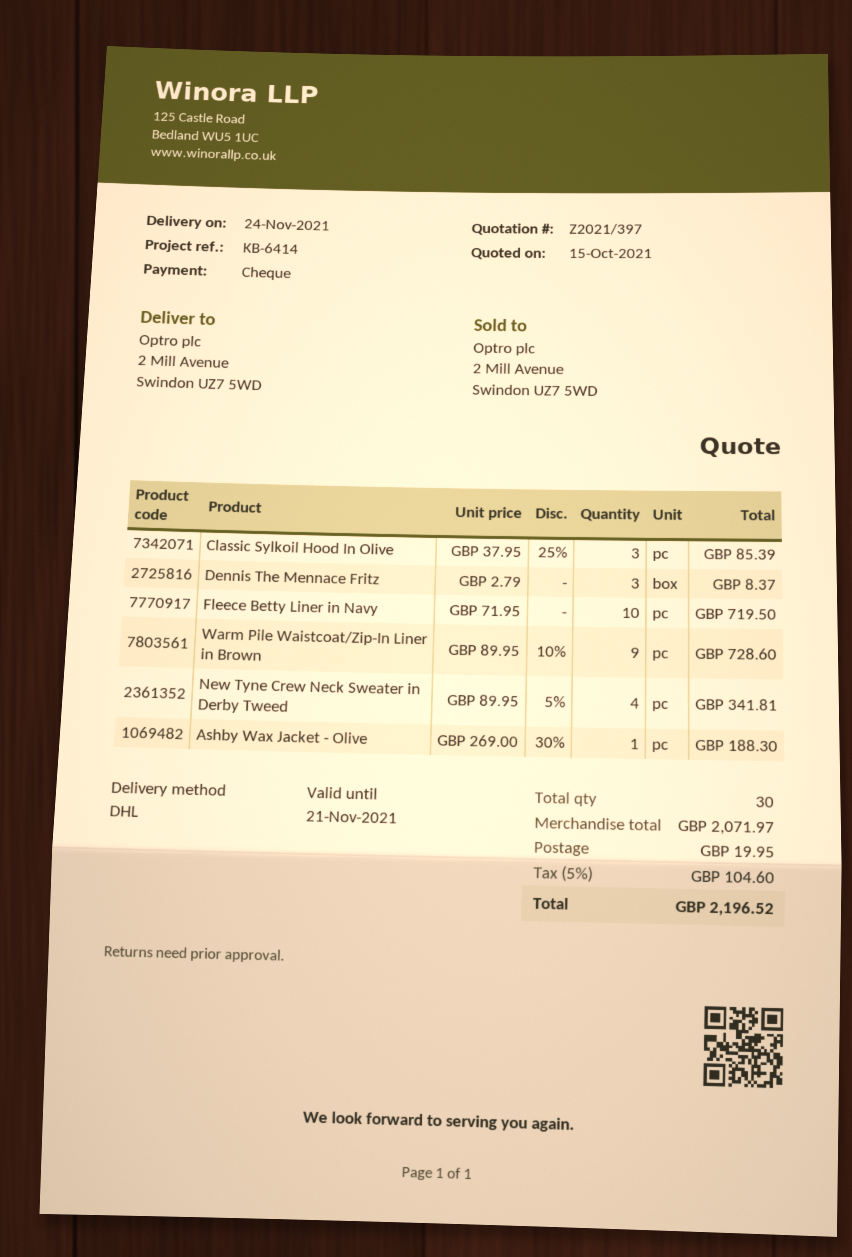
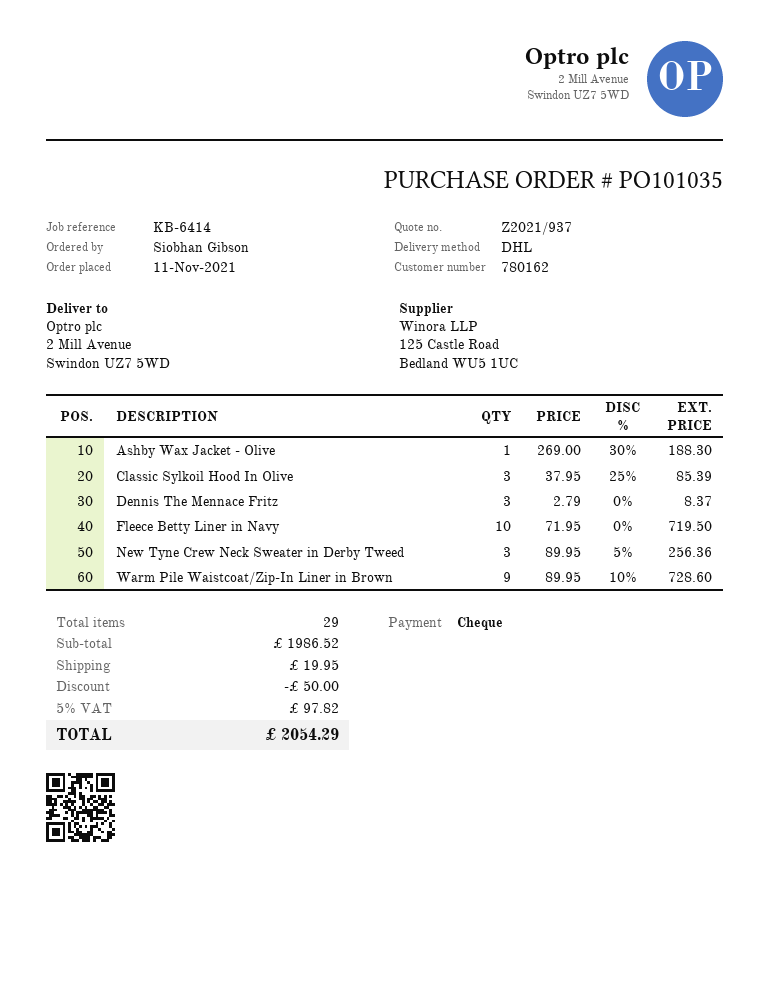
quote number: Z2021/397 -> Z2021/937
New Tyne Crew Neck Sweater in Derby Tweed: 4 x 89.95 - 5% = 341.81 -> 3 x 89.95 - 5% = 256.36
total quantity: 30 -> 29
subtotal: 2071.97 -> 1986.52
discount: none -> 50.00
tax: 5% = 104.60 -> 5% = 97.82
total: 2196.52 -> 2054.29

